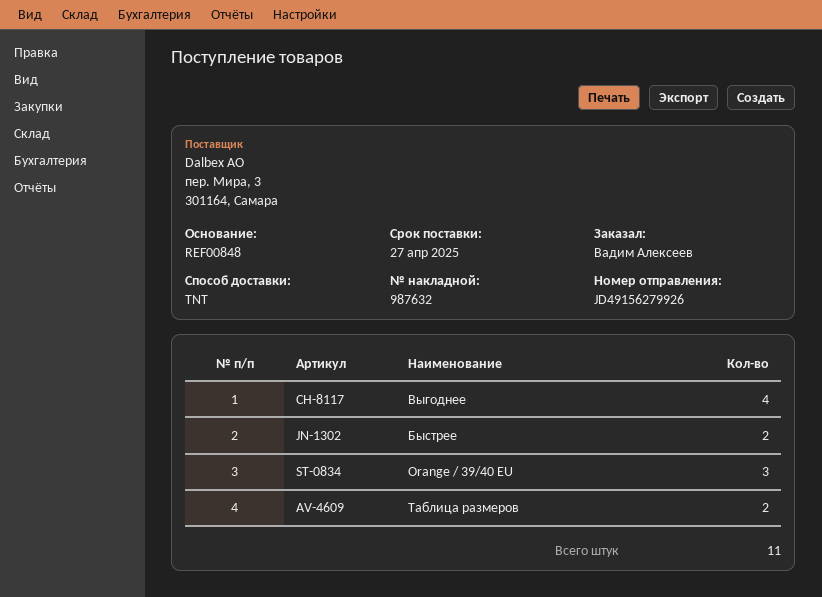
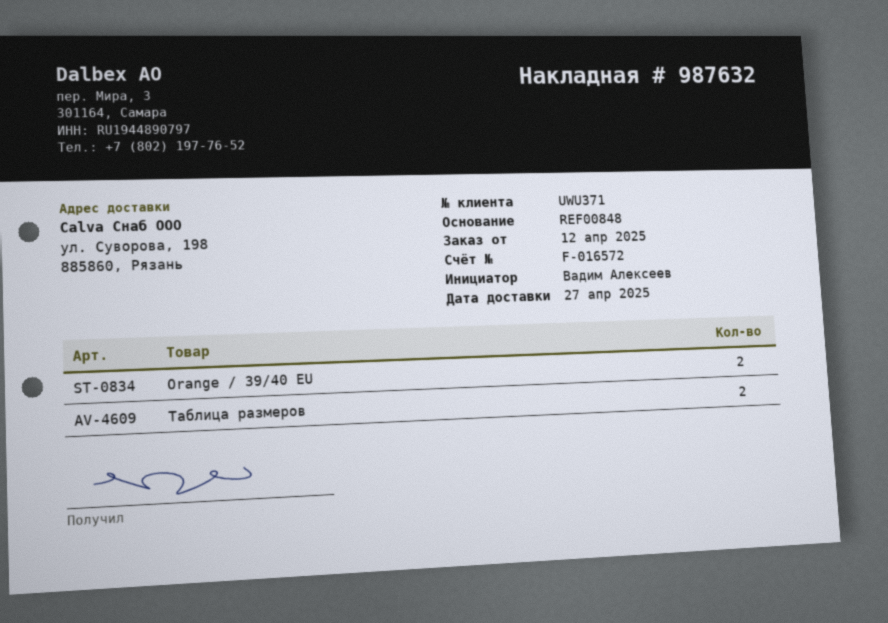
Выгоднее: 4 -> none
Быстрее: 2 -> none
Orange / 39/40 EU: 3 -> 2

